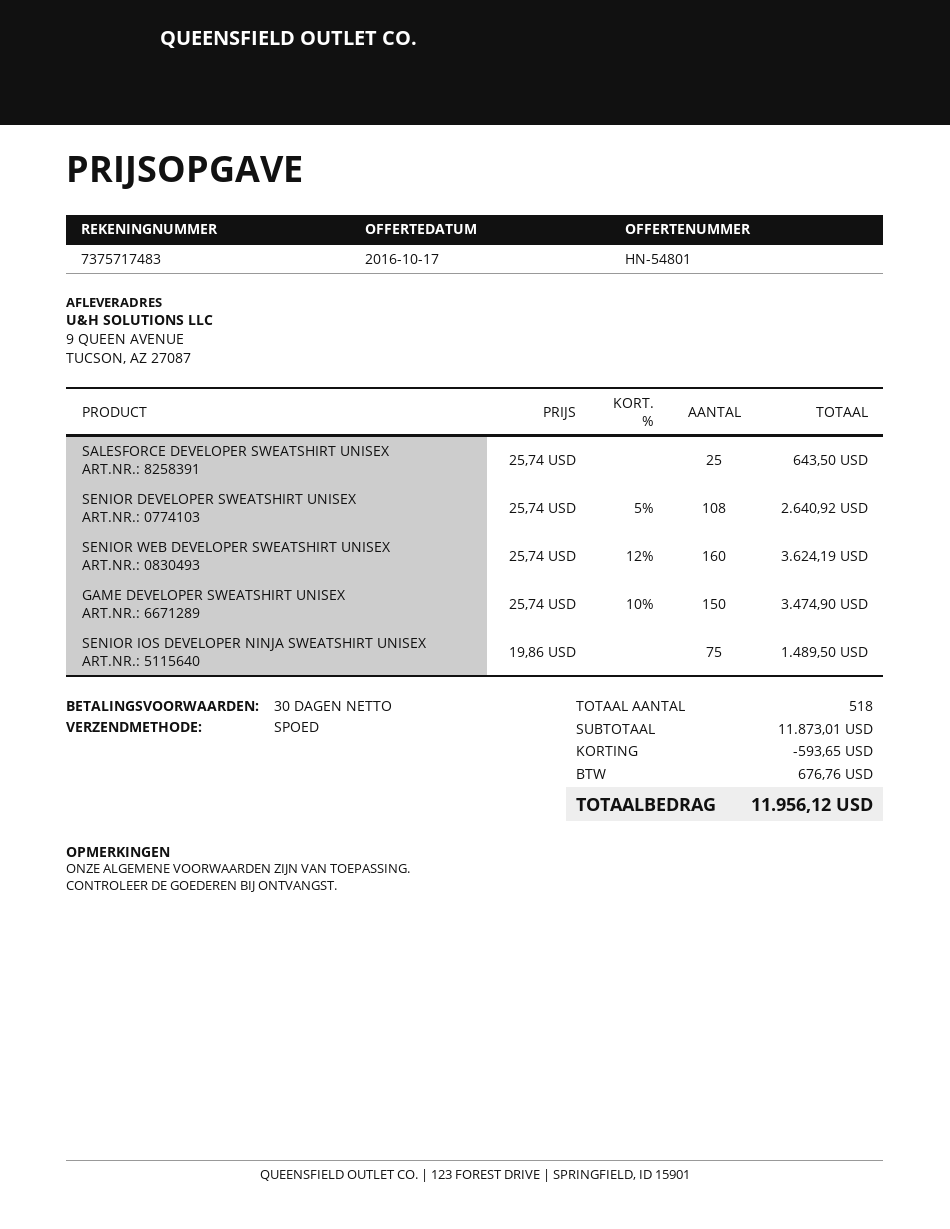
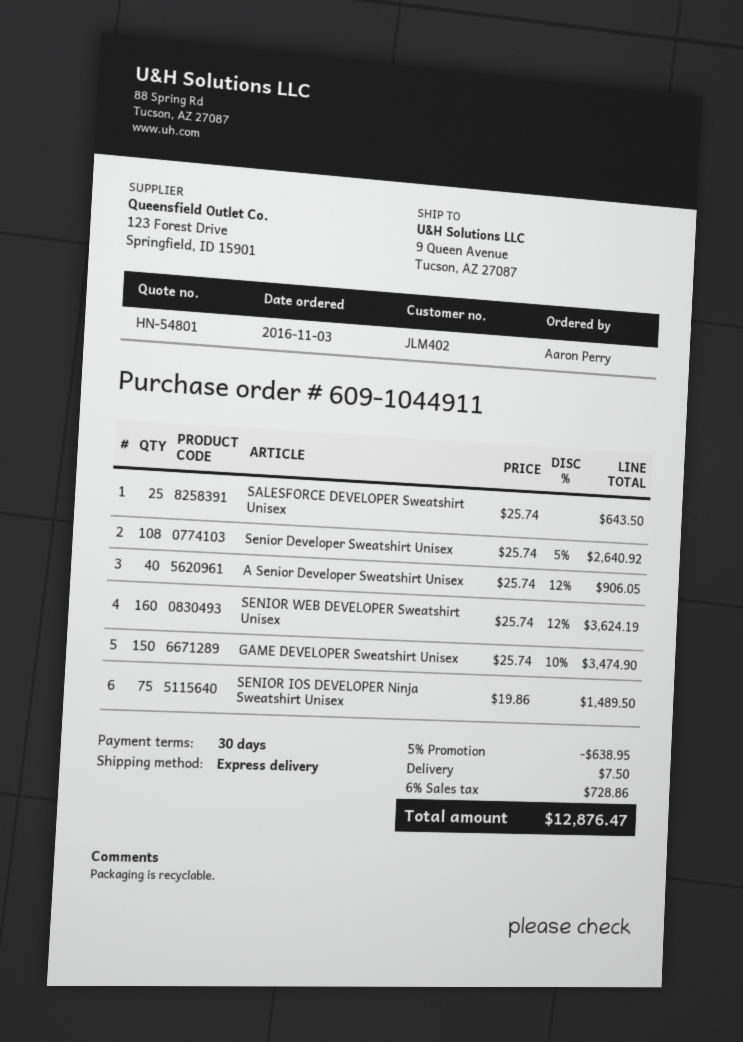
A Senior Developer Sweatshirt Unisex: none -> 40 x 25.74 - 12% = 906.05
discount: 593.65 -> 638.95
shipping: none -> 7.50
tax: 676.76 -> 728.86
total: 11956.12 -> 12876.47

